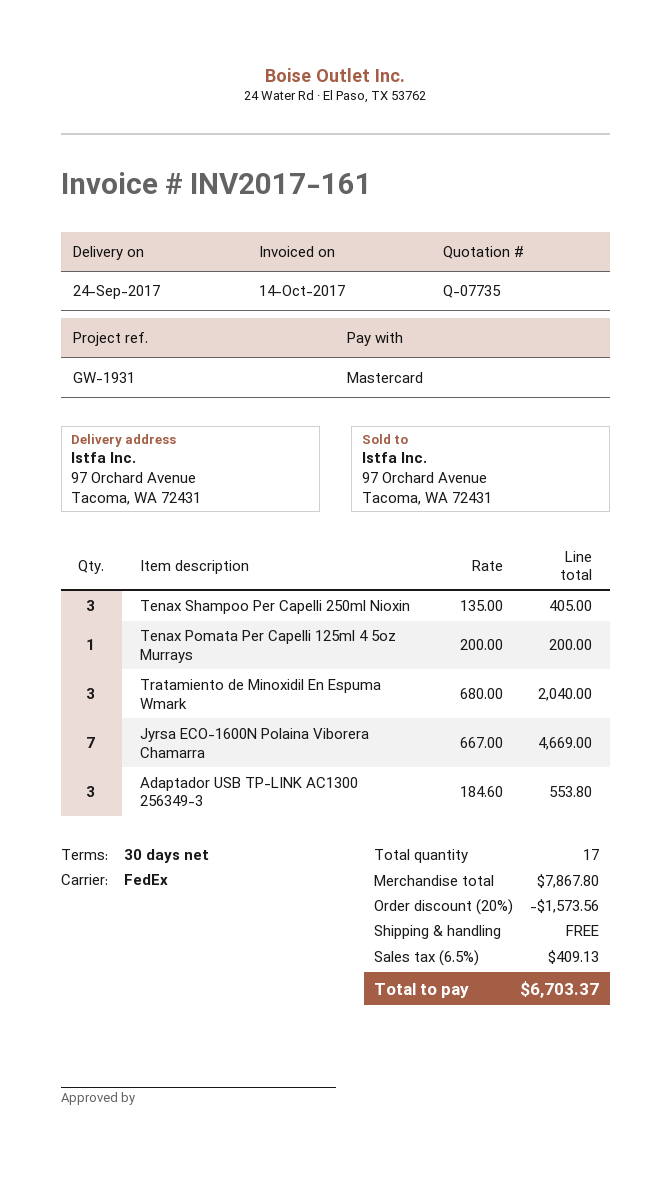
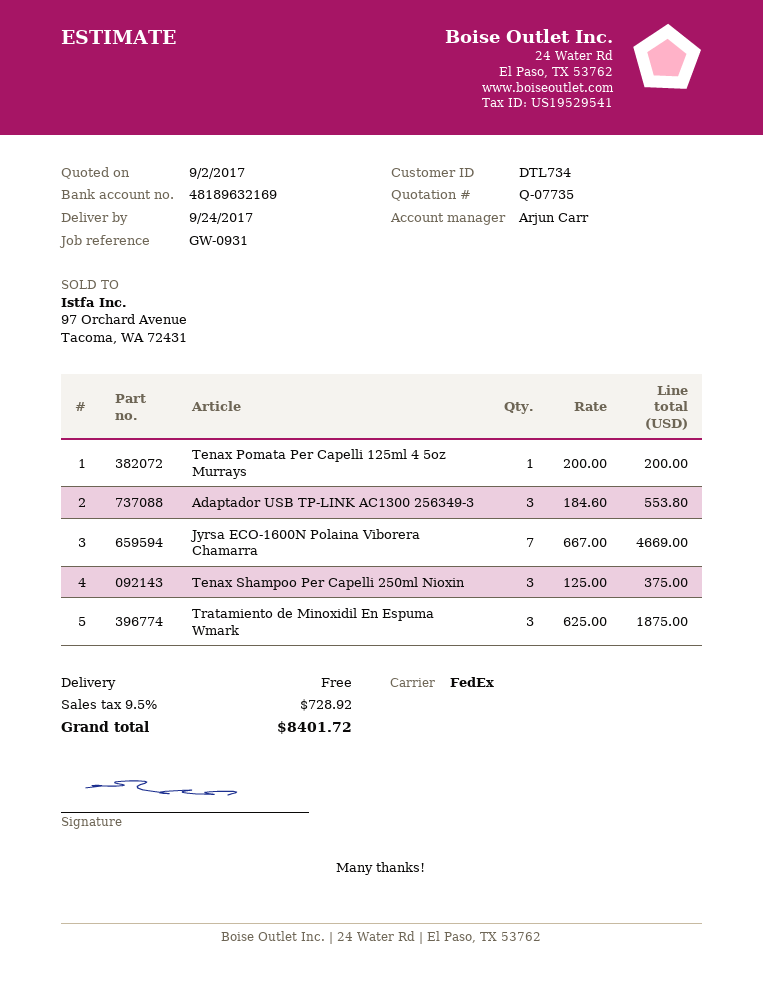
reference: GW-1931 -> GW-0931
Tenax Shampoo Per Capelli 250ml Nioxin: 3 x 135.00 = 405.00 -> 3 x 125.00 = 375.00
Tratamiento de Minoxidil En Espuma Wmark: 3 x 680.00 = 2040.00 -> 3 x 625.00 = 1875.00
discount: 20% = 1573.56 -> none
tax: 6.5% = 409.13 -> 9.5% = 728.92
total: 6703.37 -> 8401.72

